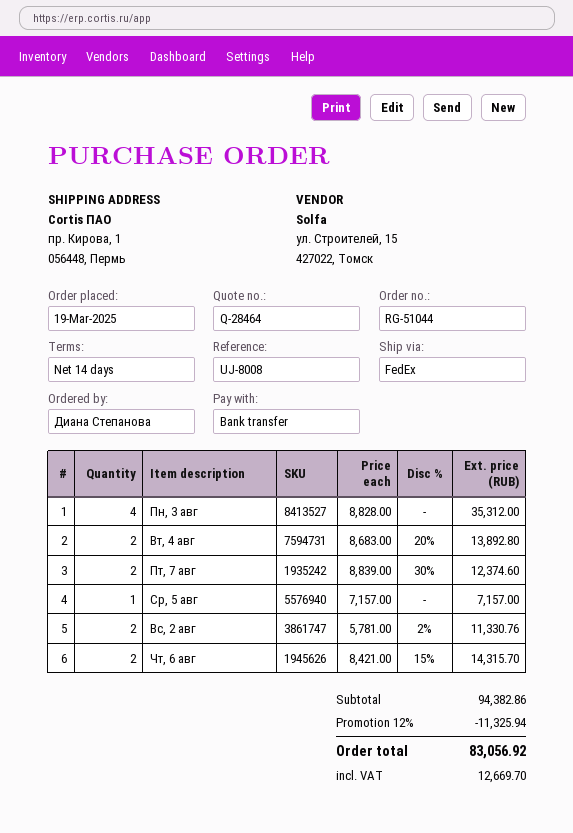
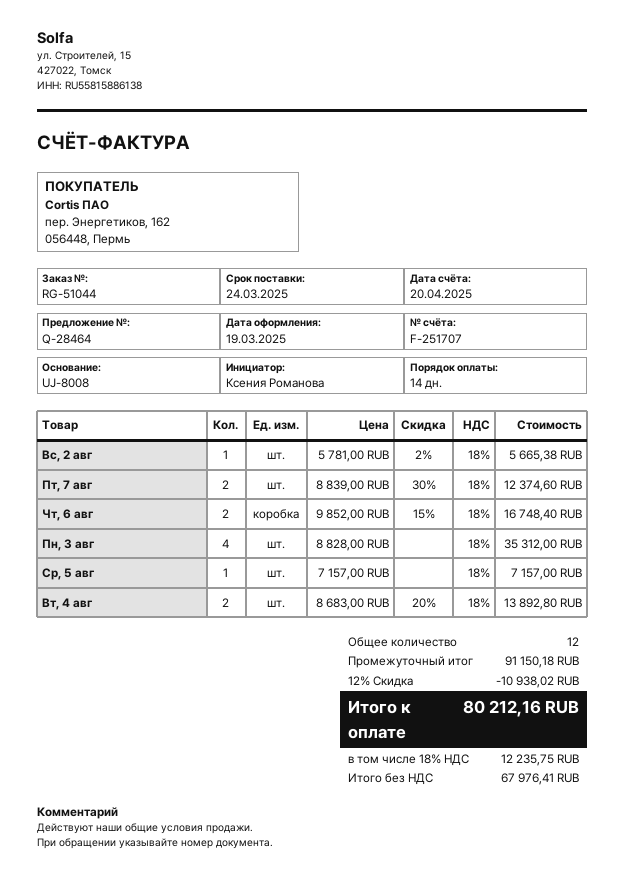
ordered by: Диана Степанова -> Ксения Романова
Вс, 2 авг: 2 x 5781.00 - 2% = 11330.76 -> 1 x 5781.00 - 2% = 5665.38
Чт, 6 авг: 2 x 8421.00 - 15% = 14315.70 -> 2 x 9852.00 - 15% = 16748.40
subtotal: 94382.86 -> 91150.18
discount: 12% = 11325.94 -> 12% = 10938.02
tax: 12669.70 -> 12235.75
total: 83056.92 -> 80212.16

